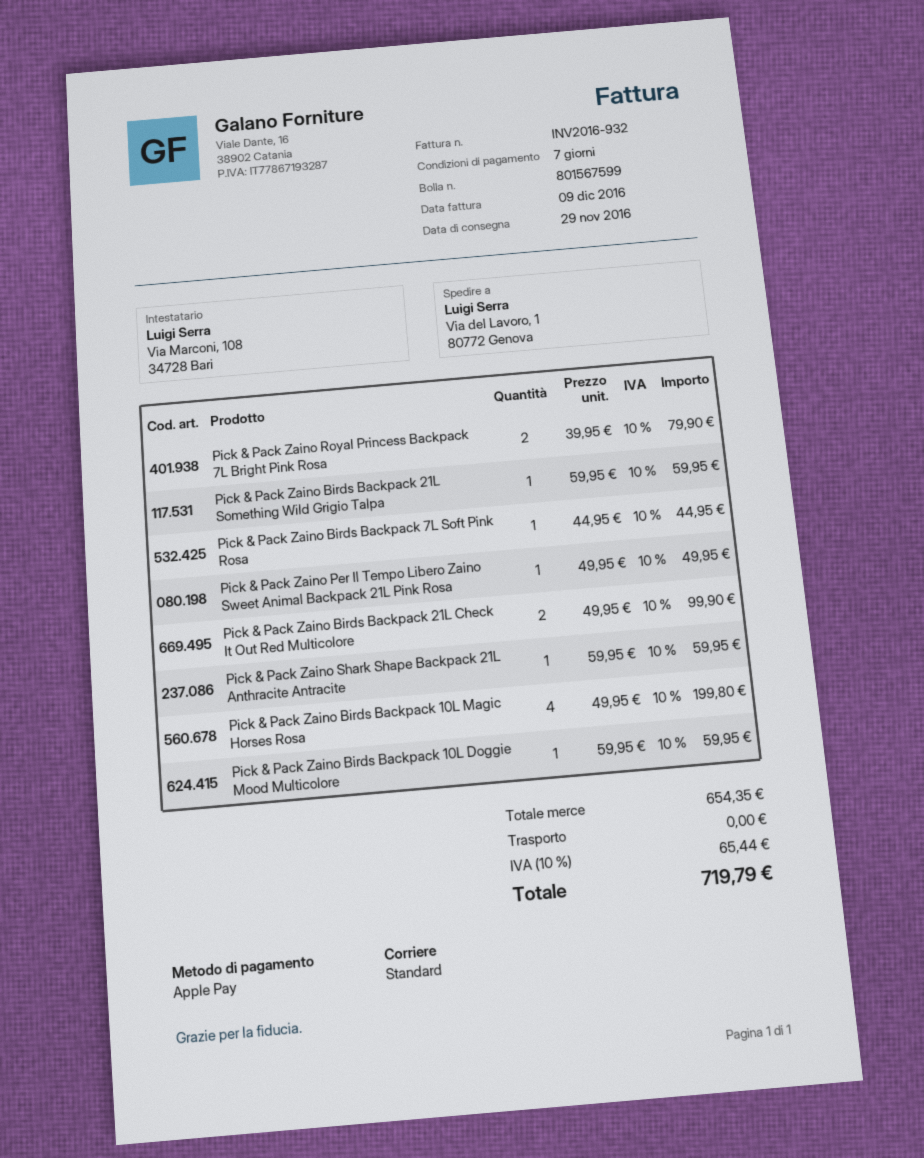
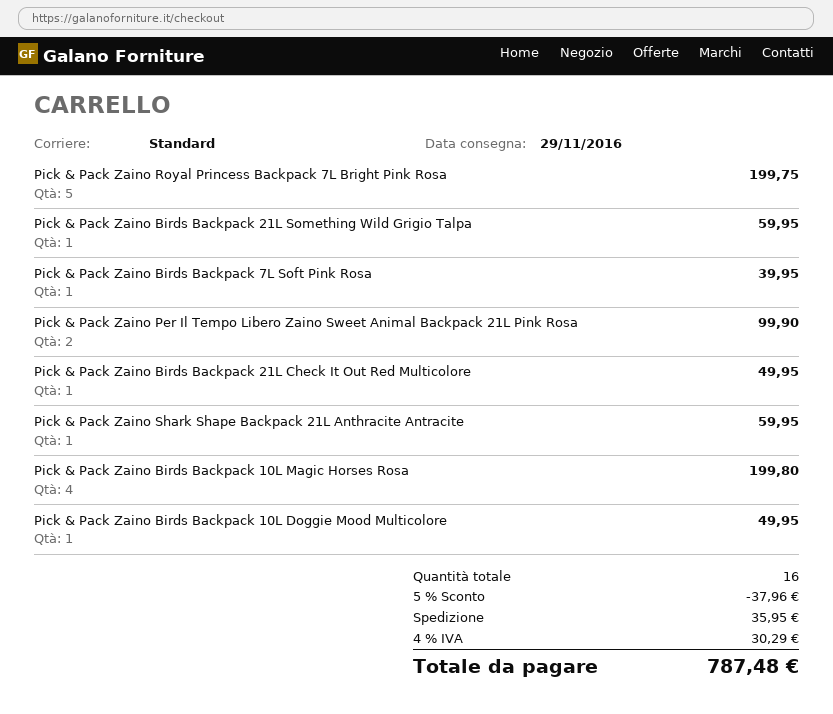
Pick & Pack Zaino Royal Princess Backpack 7L Bright Pink Rosa: 2 for 79.90 -> 5 for 199.75
Pick & Pack Zaino Birds Backpack 7L Soft Pink Rosa: 1 for 44.95 -> 1 for 39.95
Pick & Pack Zaino Per Il Tempo Libero Zaino Sweet Animal Backpack 21L Pink Rosa: 1 for 49.95 -> 2 for 99.90
Pick & Pack Zaino Birds Backpack 21L Check It Out Red Multicolore: 2 for 99.90 -> 1 for 49.95
Pick & Pack Zaino Birds Backpack 10L Doggie Mood Multicolore: 1 for 59.95 -> 1 for 49.95
discount: none -> 5% = 37.96
shipping: 0.00 -> 35.95
tax: 10% = 65.44 -> 4% = 30.29
total: 719.79 -> 787.48

